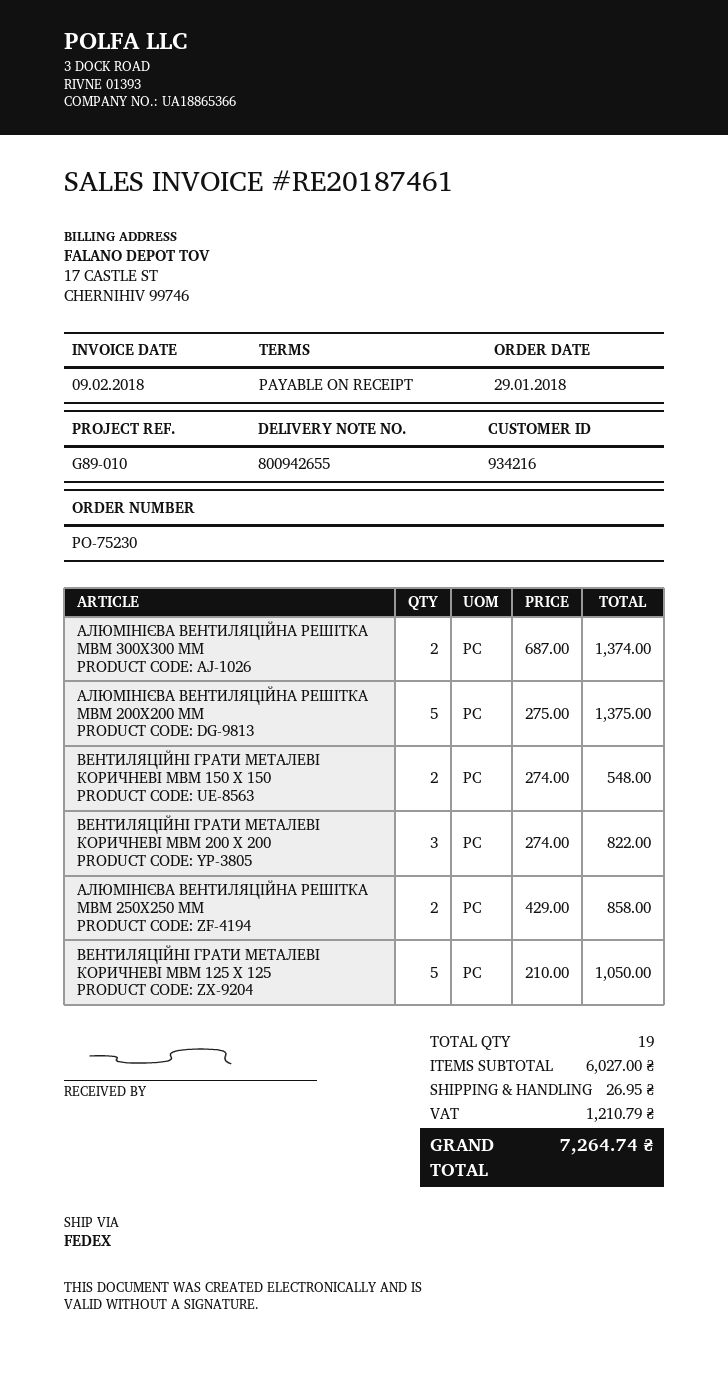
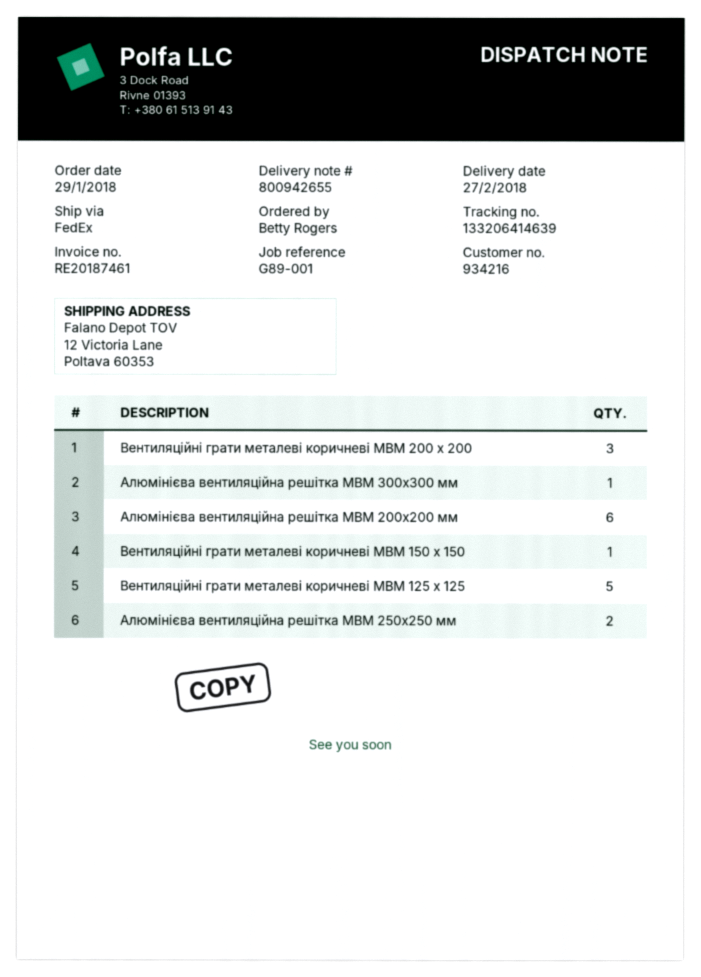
reference: G89-010 -> G89-001
АЛЮМІНІЄВА ВЕНТИЛЯЦІЙНА РЕШІТКА МВМ 300Х300 ММ: 2 -> 1
АЛЮМІНІЄВА ВЕНТИЛЯЦІЙНА РЕШІТКА МВМ 200Х200 ММ: 5 -> 6
ВЕНТИЛЯЦІЙНІ ГРАТИ МЕТАЛЕВІ КОРИЧНЕВІ МВМ 150 Х 150: 2 -> 1

